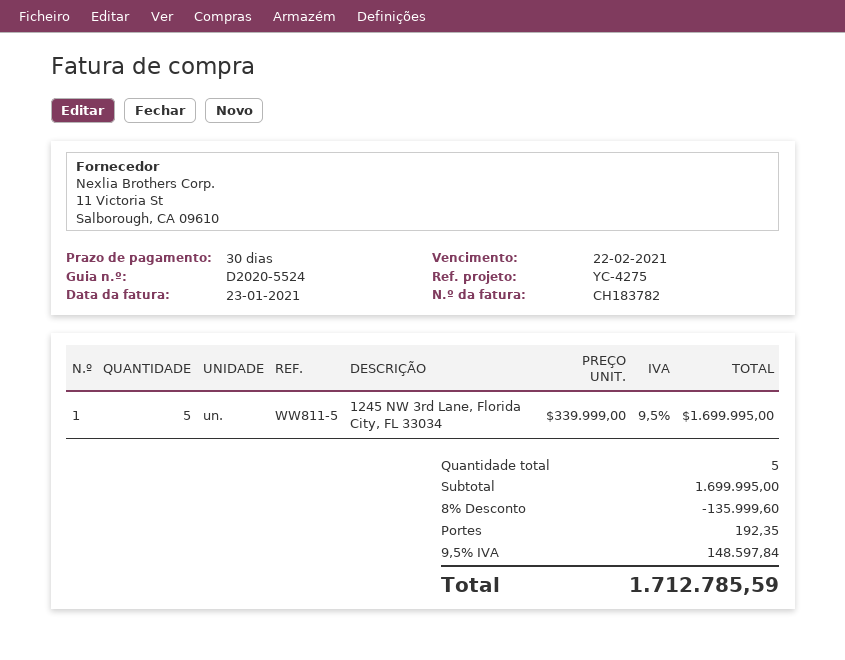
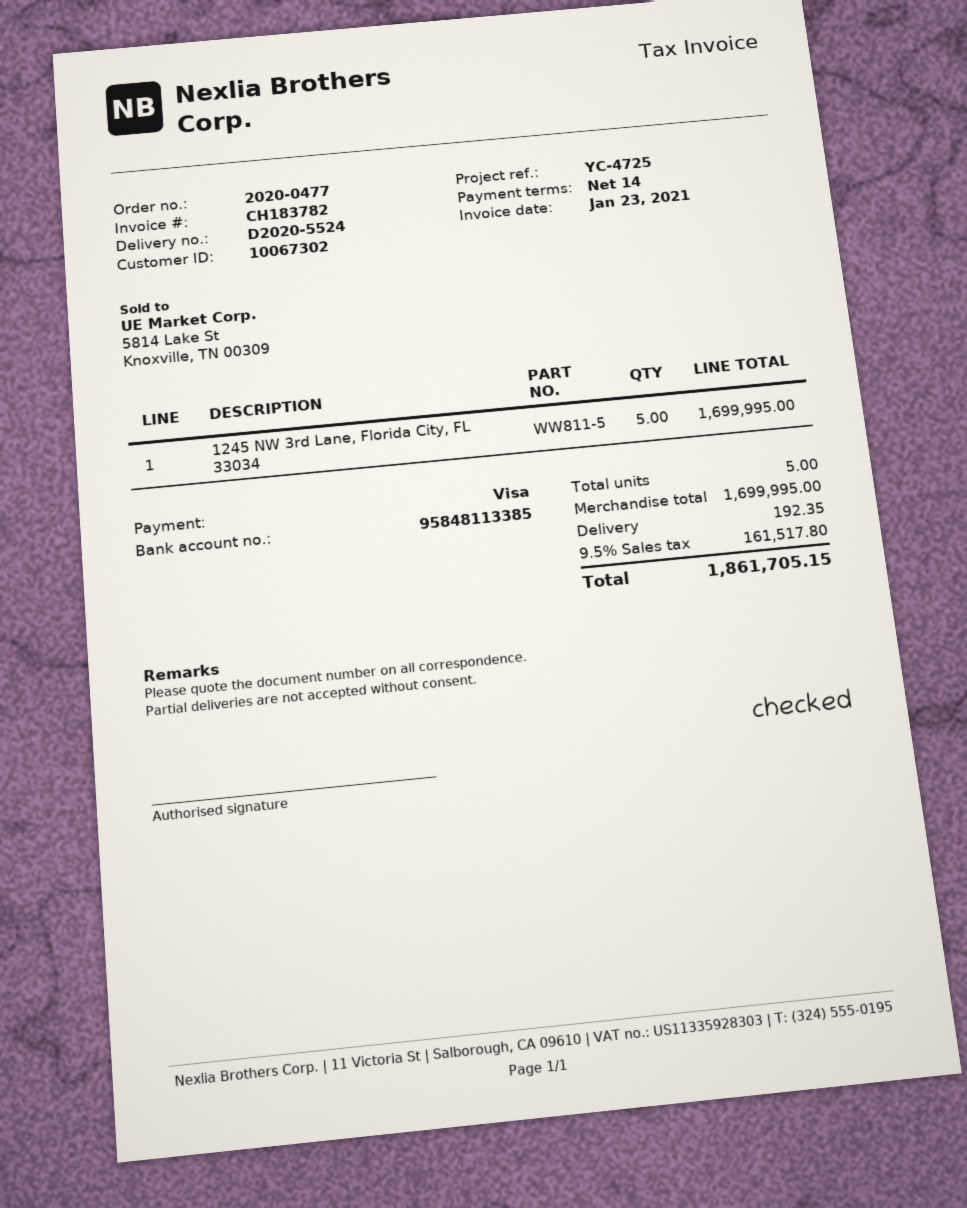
payment terms: 30 days -> 14 days
reference: YC-4275 -> YC-4725
discount: 8% = 135999.60 -> none
tax: 9.5% = 148597.84 -> 9.5% = 161517.80
total: 1712785.59 -> 1861705.15

